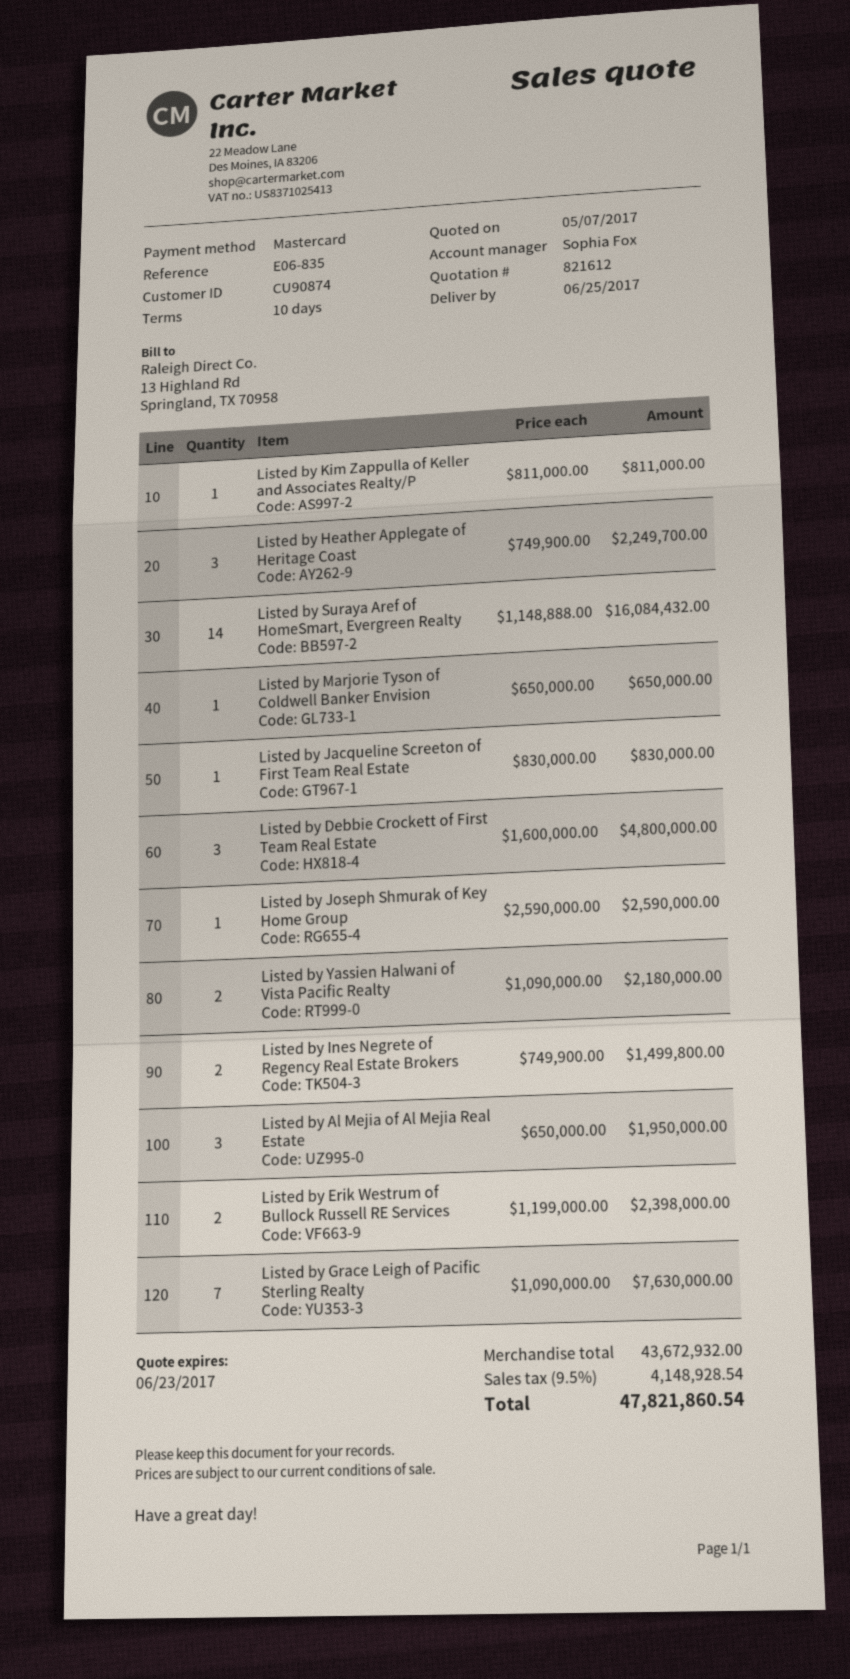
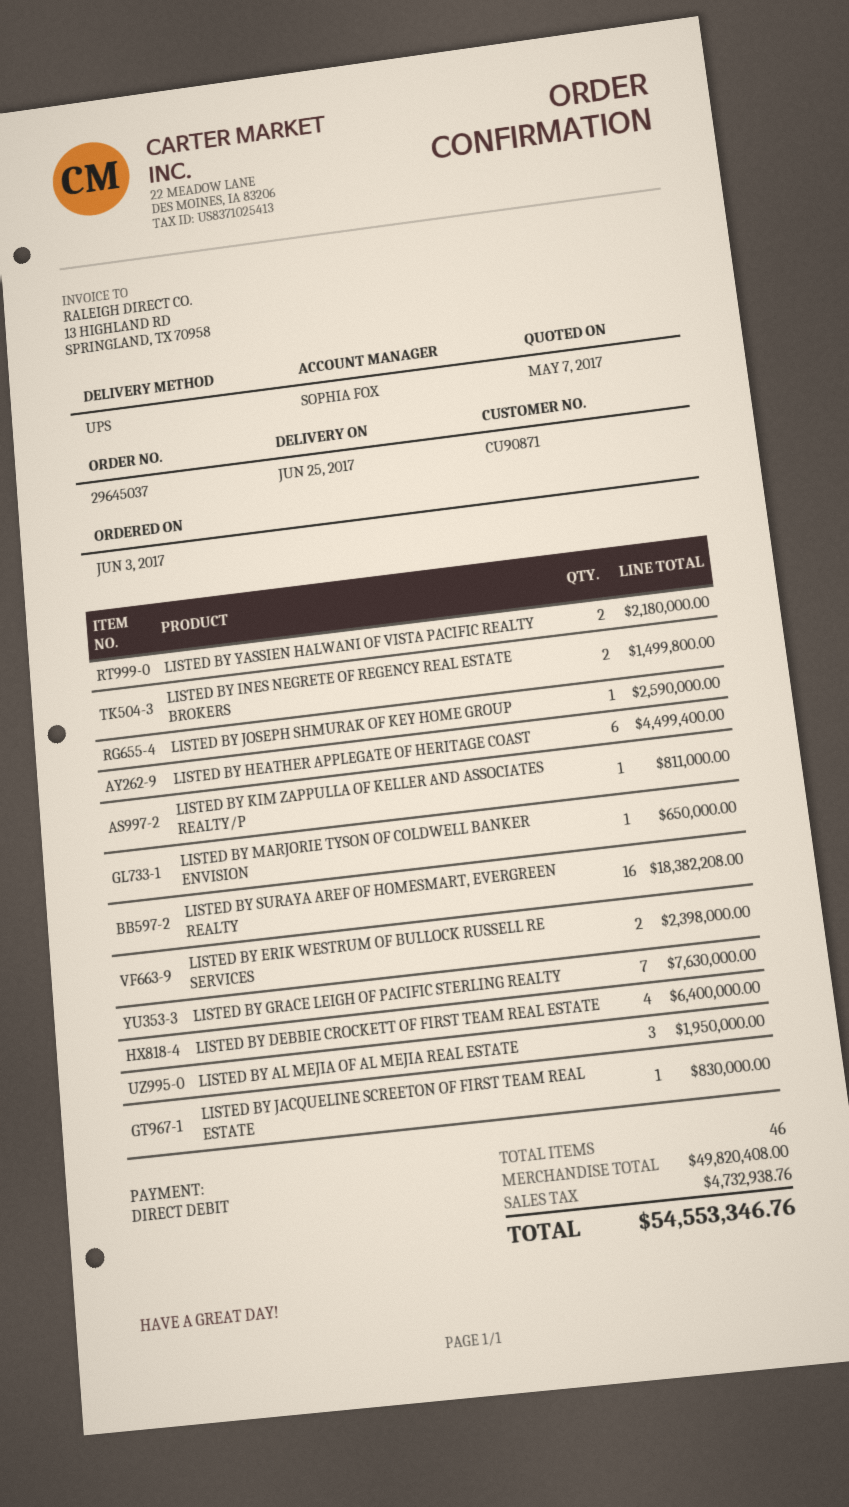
customer number: CU90874 -> CU90871
payment method: Mastercard -> direct debit
Listed by Heather Applegate of Heritage Coast: 3 for 2249700.00 -> 6 for 4499400.00
Listed by Suraya Aref of HomeSmart, Evergreen Realty: 14 for 16084432.00 -> 16 for 18382208.00
Listed by Debbie Crockett of First Team Real Estate: 3 for 4800000.00 -> 4 for 6400000.00
subtotal: 43672932.00 -> 49820408.00
tax: 4148928.54 -> 4732938.76
total: 47821860.54 -> 54553346.76

